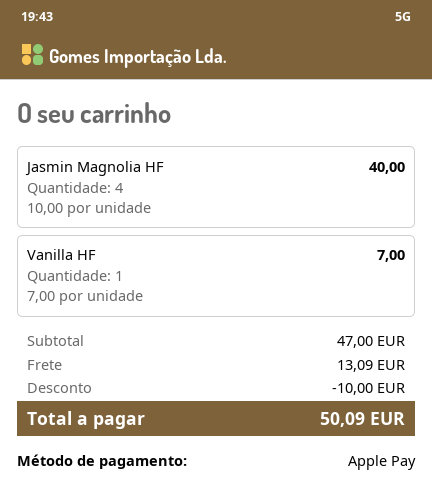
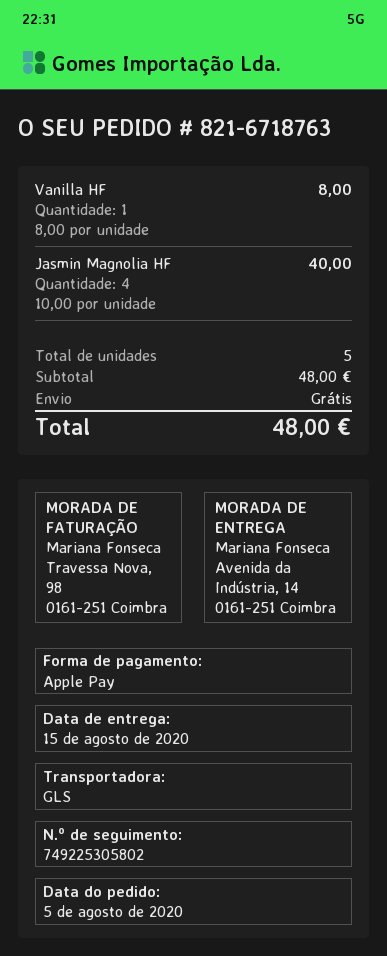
Vanilla HF: 1 x 7.00 = 7.00 -> 1 x 8.00 = 8.00
subtotal: 47.00 -> 48.00
discount: 10.00 -> none
shipping: 13.09 -> 0.00
total: 50.09 -> 48.00

